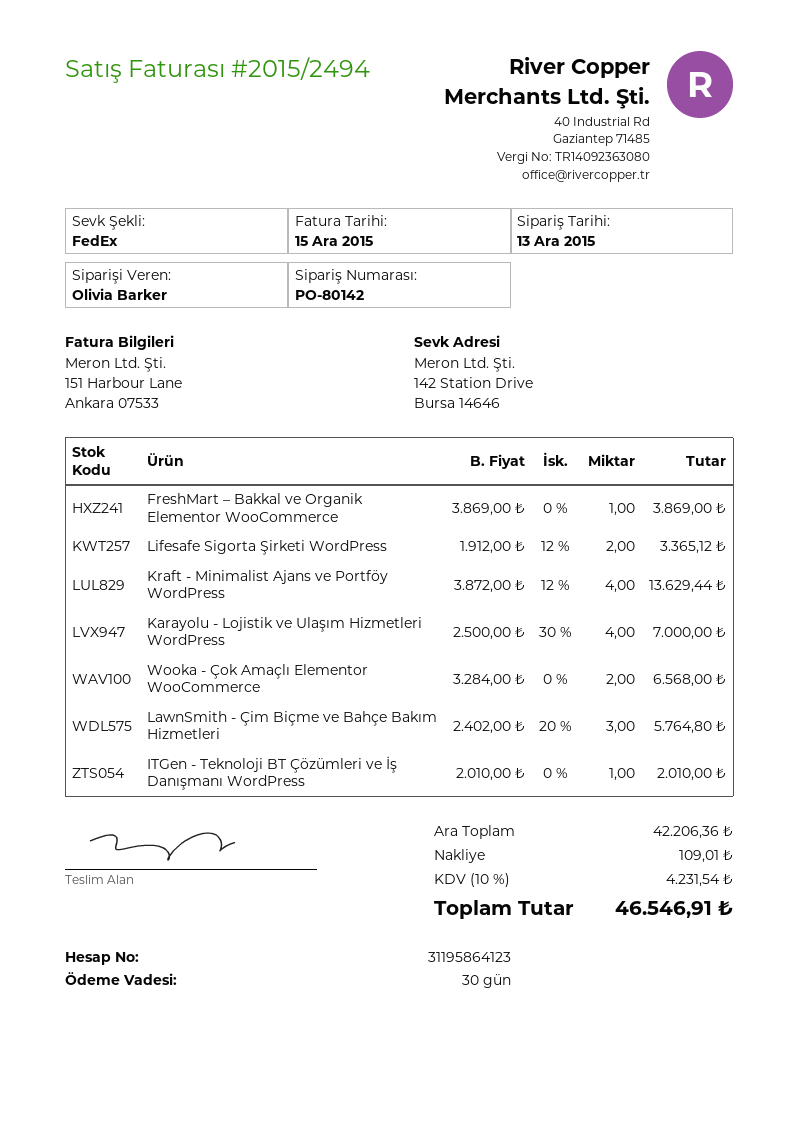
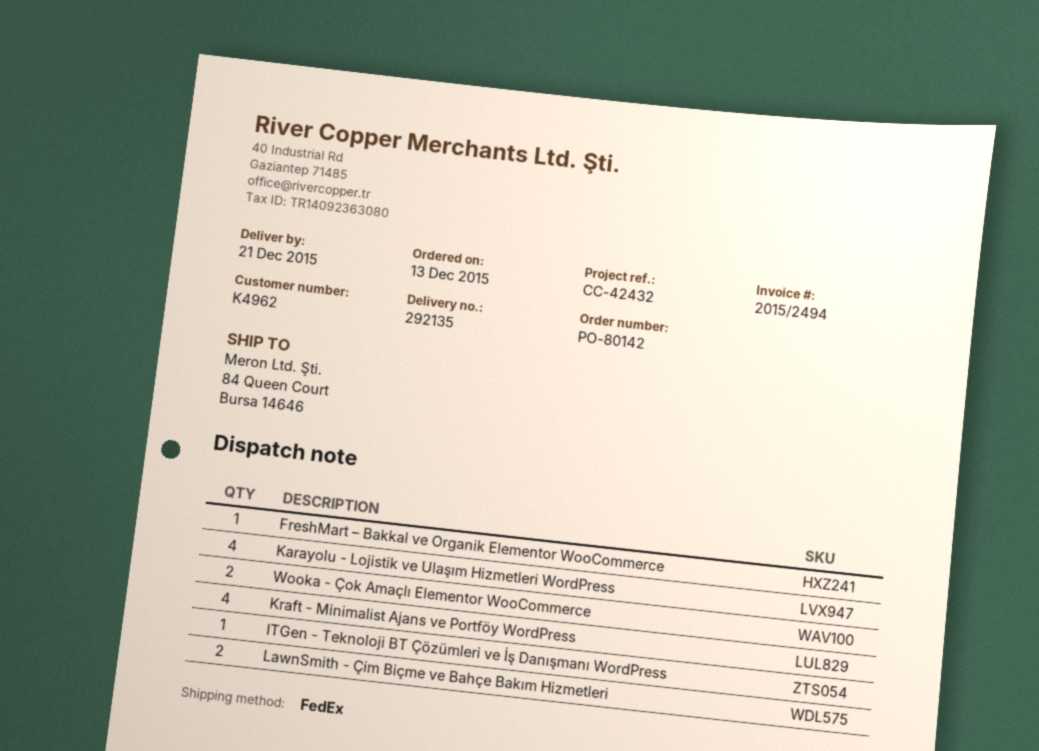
ship to: 142 Station Drive, Bursa 14646 -> 84 Queen Court, Bursa 14646
Lifesafe Sigorta Şirketi WordPress: 2 -> none
LawnSmith - Çim Biçme ve Bahçe Bakım Hizmetleri: 3 -> 2

